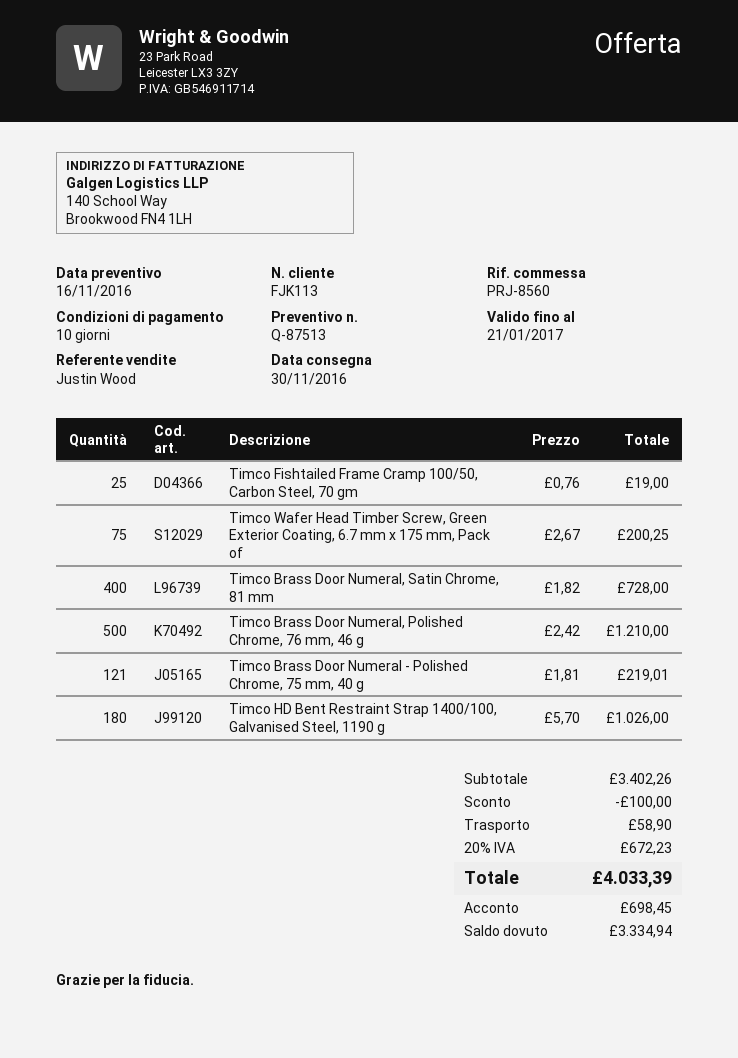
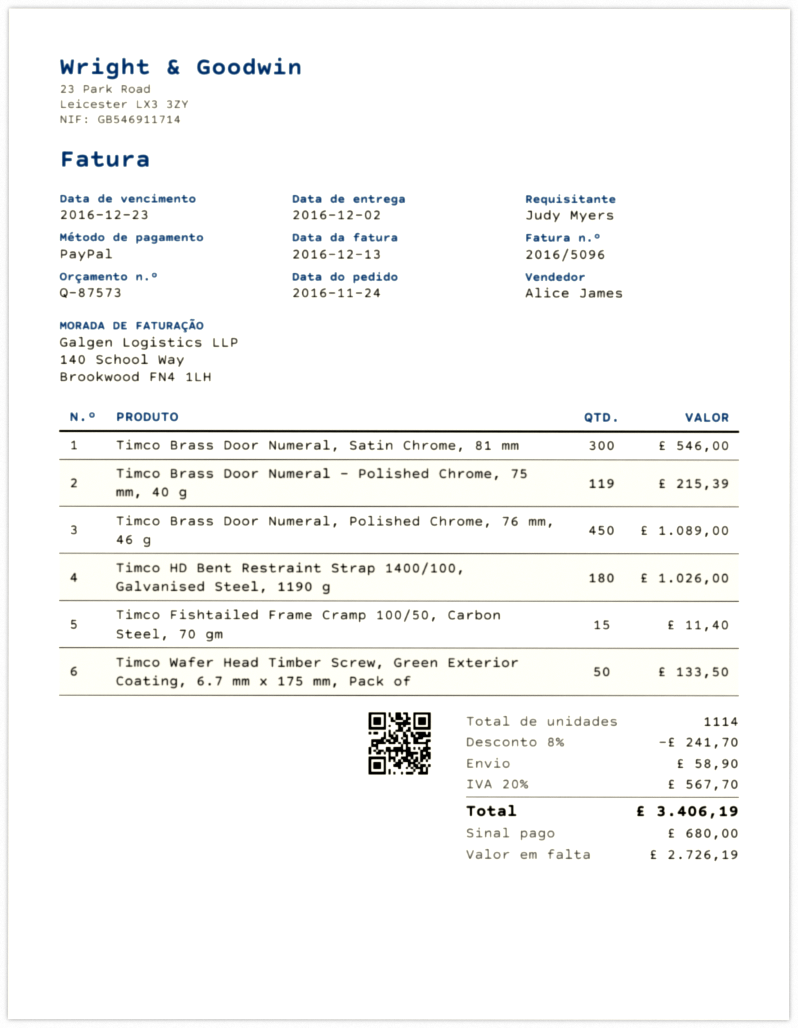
quote number: Q-87513 -> Q-87573
delivery date: 2016-11-30 -> 2016-12-02
sales rep: Justin Wood -> Alice James
Timco Fishtailed Frame Cramp 100/50, Carbon Steel, 70 gm: 25 for 19.00 -> 15 for 11.40
Timco Wafer Head Timber Screw, Green Exterior Coating, 6.7 mm x 175 mm, Pack of: 75 for 200.25 -> 50 for 133.50
Timco Brass Door Numeral, Satin Chrome, 81 mm: 400 for 728.00 -> 300 for 546.00
Timco Brass Door Numeral, Polished Chrome, 76 mm, 46 g: 500 for 1210.00 -> 450 for 1089.00
Timco Brass Door Numeral - Polished Chrome, 75 mm, 40 g: 121 for 219.01 -> 119 for 215.39
discount: 100.00 -> 241.70
tax: 20% = 672.23 -> 20% = 567.70
total: 4033.39 -> 3406.19
deposit: 698.45 -> 680.00
balance: 3334.94 -> 2726.19

